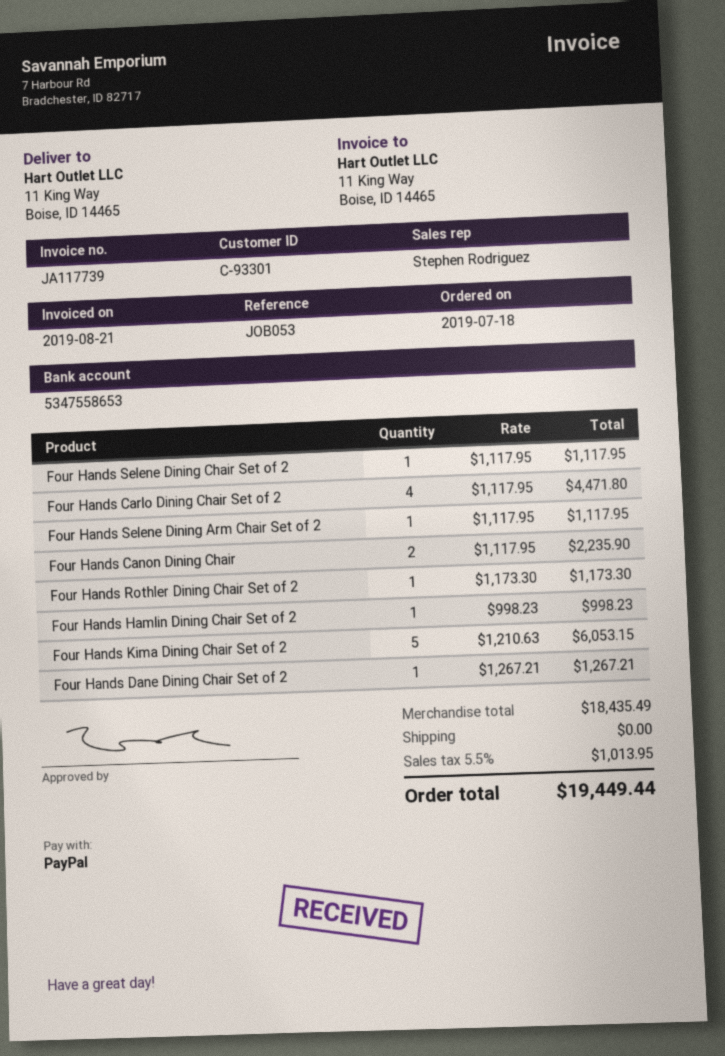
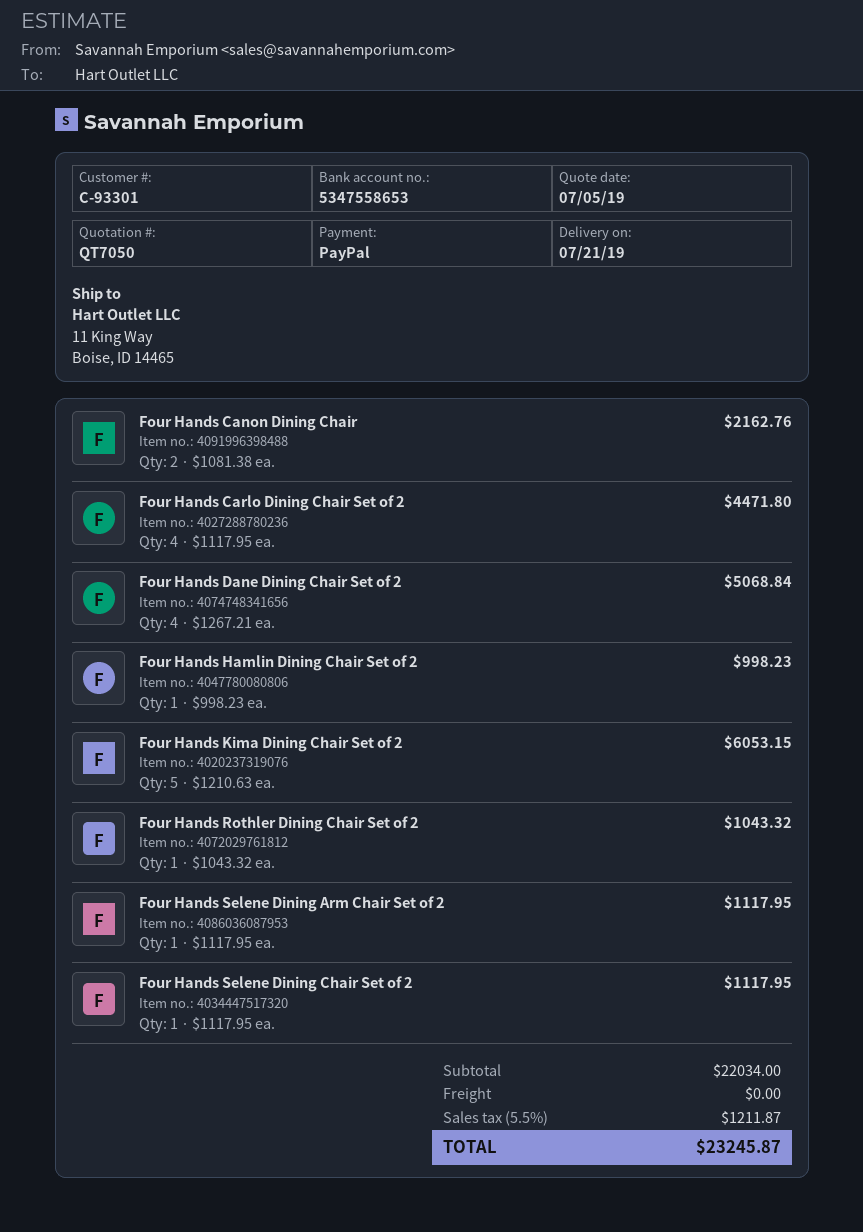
Four Hands Canon Dining Chair: 2 x 1117.95 = 2235.90 -> 2 x 1081.38 = 2162.76
Four Hands Rothler Dining Chair Set of 2: 1 x 1173.30 = 1173.30 -> 1 x 1043.32 = 1043.32
Four Hands Dane Dining Chair Set of 2: 1 x 1267.21 = 1267.21 -> 4 x 1267.21 = 5068.84
subtotal: 18435.49 -> 22034.00
tax: 5.5% = 1013.95 -> 5.5% = 1211.87
total: 19449.44 -> 23245.87

